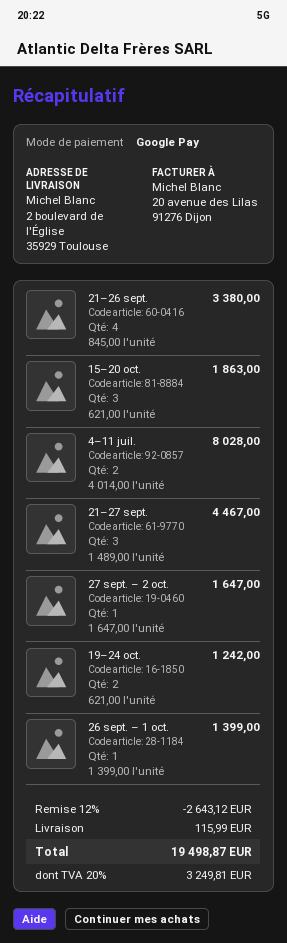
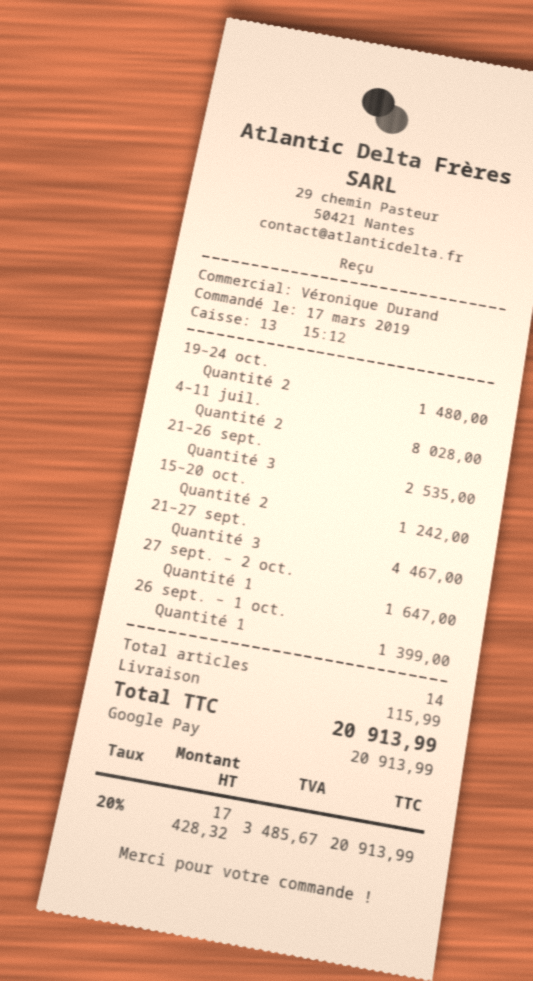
21–26 sept.: 4 for 3380.00 -> 3 for 2535.00
15–20 oct.: 3 for 1863.00 -> 2 for 1242.00
19–24 oct.: 2 for 1242.00 -> 2 for 1480.00
discount: 12% = 2643.12 -> none
tax: 20% = 3249.81 -> 20% = 3485.67
total: 19498.87 -> 20913.99

